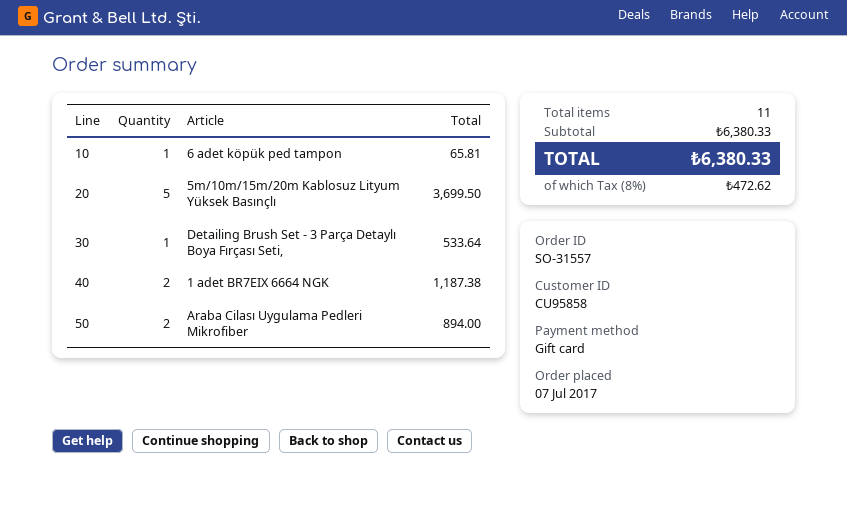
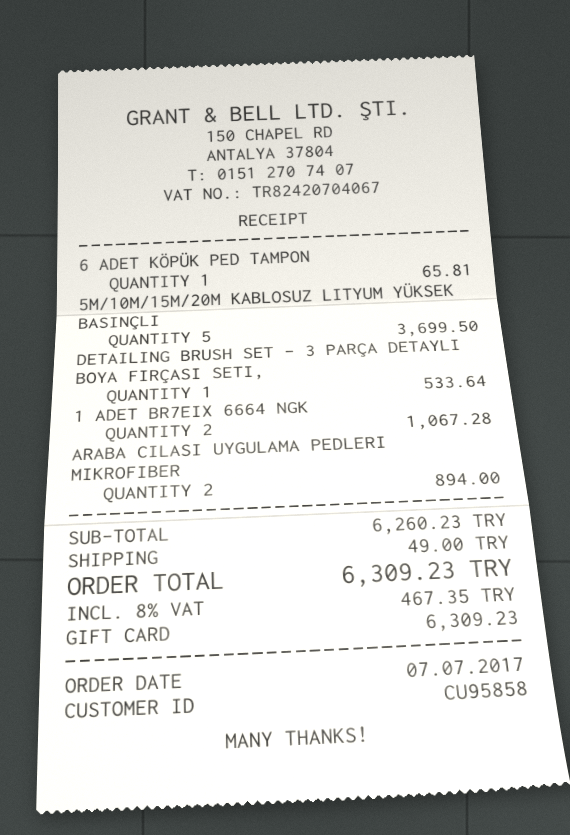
1 adet BR7EIX 6664 NGK: 2 for 1187.38 -> 2 for 1067.28
subtotal: 6380.33 -> 6260.23
shipping: none -> 49.00
tax: 8% = 472.62 -> 8% = 467.35
total: 6380.33 -> 6309.23

